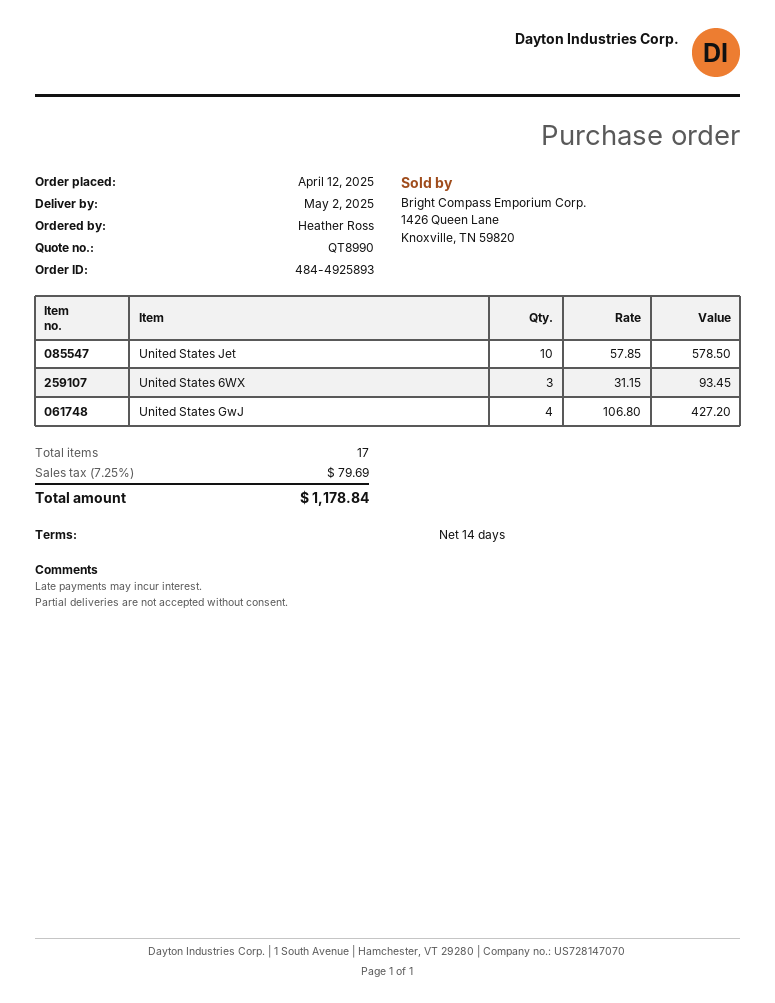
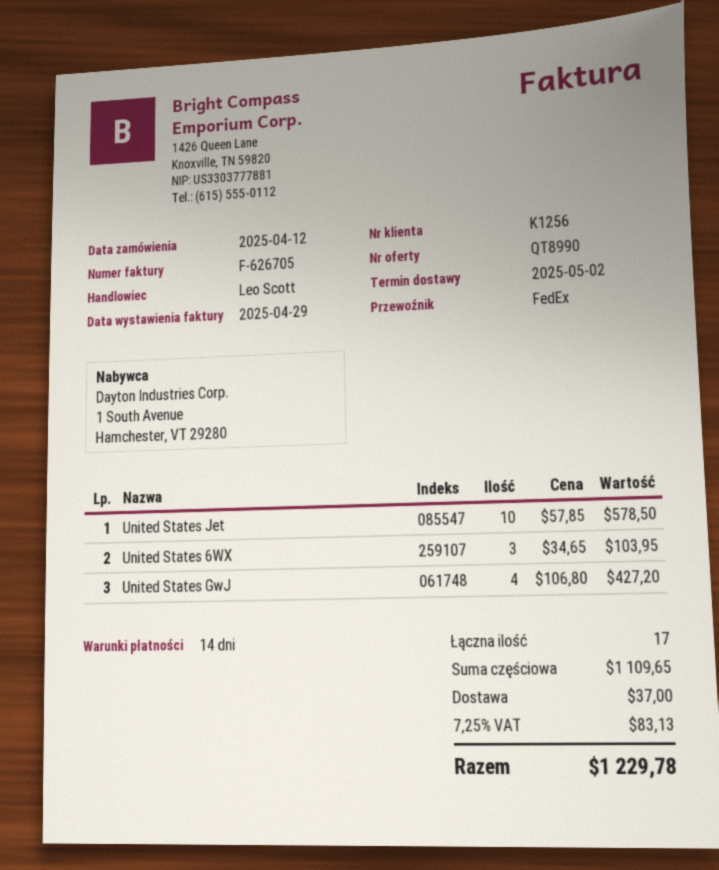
United States 6WX: 3 x 31.15 = 93.45 -> 3 x 34.65 = 103.95
shipping: none -> 37.00
tax: 7.25% = 79.69 -> 7.25% = 83.13
total: 1178.84 -> 1229.78

